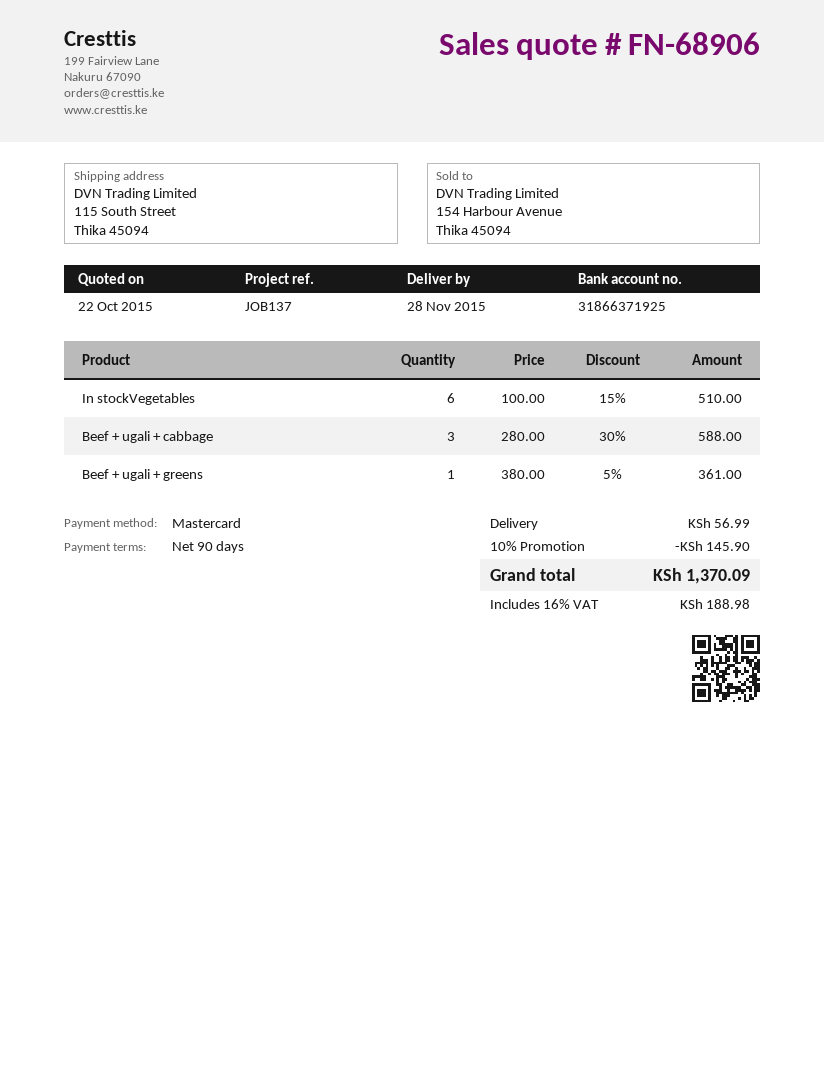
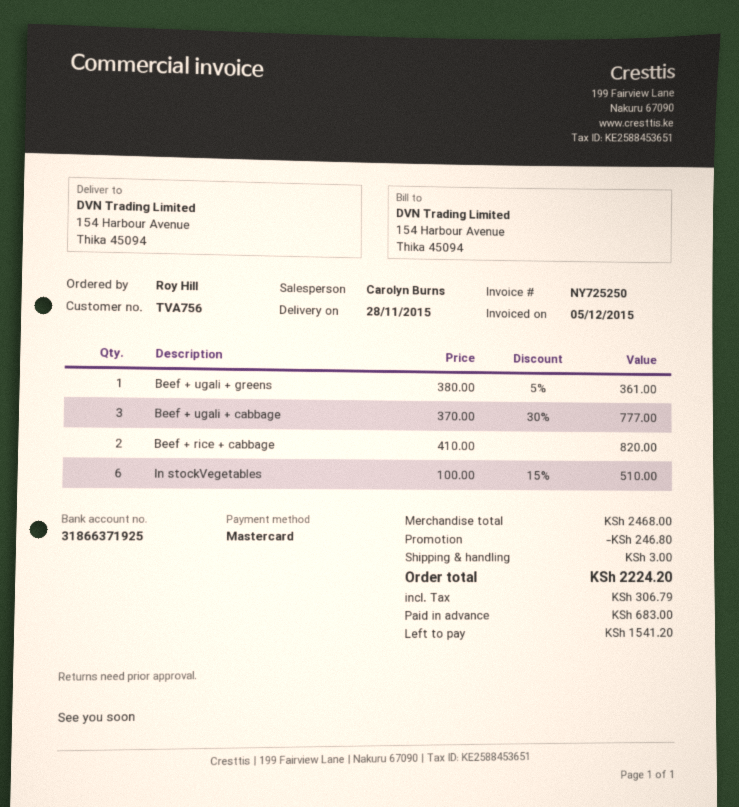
ship to: 115 South Street, Thika 45094 -> 154 Harbour Avenue, Thika 45094
Beef + ugali + cabbage: 3 x 280.00 - 30% = 588.00 -> 3 x 370.00 - 30% = 777.00
Beef + rice + cabbage: none -> 2 x 410.00 = 820.00
discount: 145.90 -> 246.80
shipping: 56.99 -> 3.00
tax: 188.98 -> 306.79
total: 1370.09 -> 2224.20

